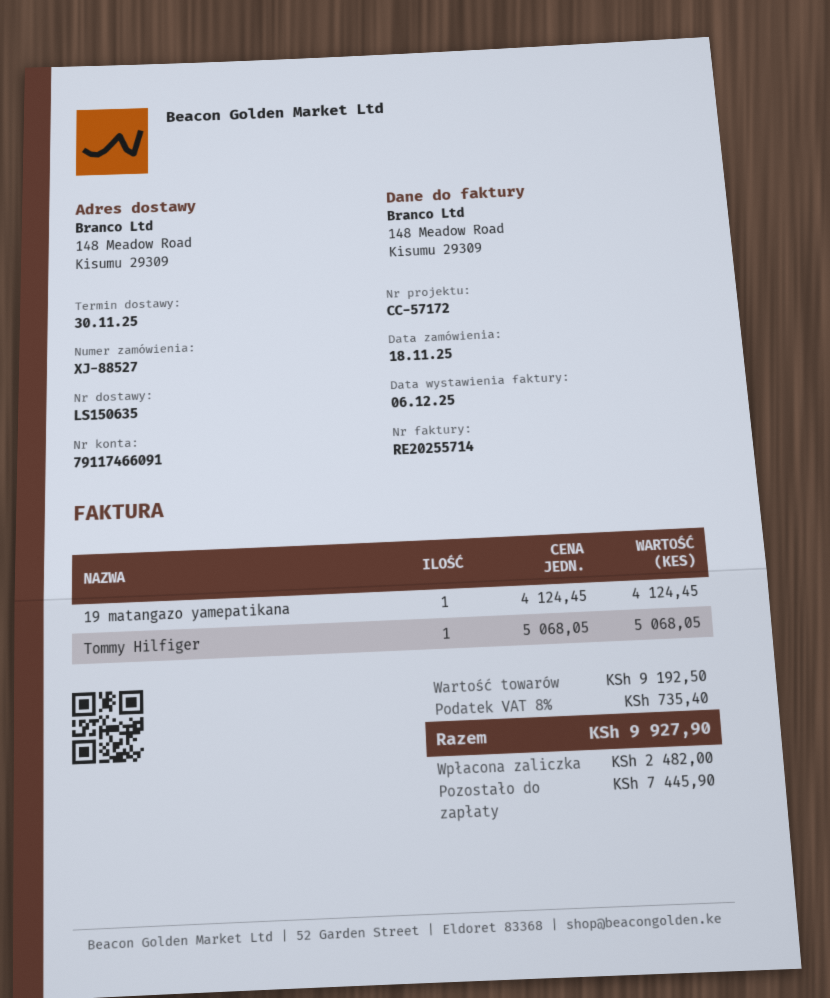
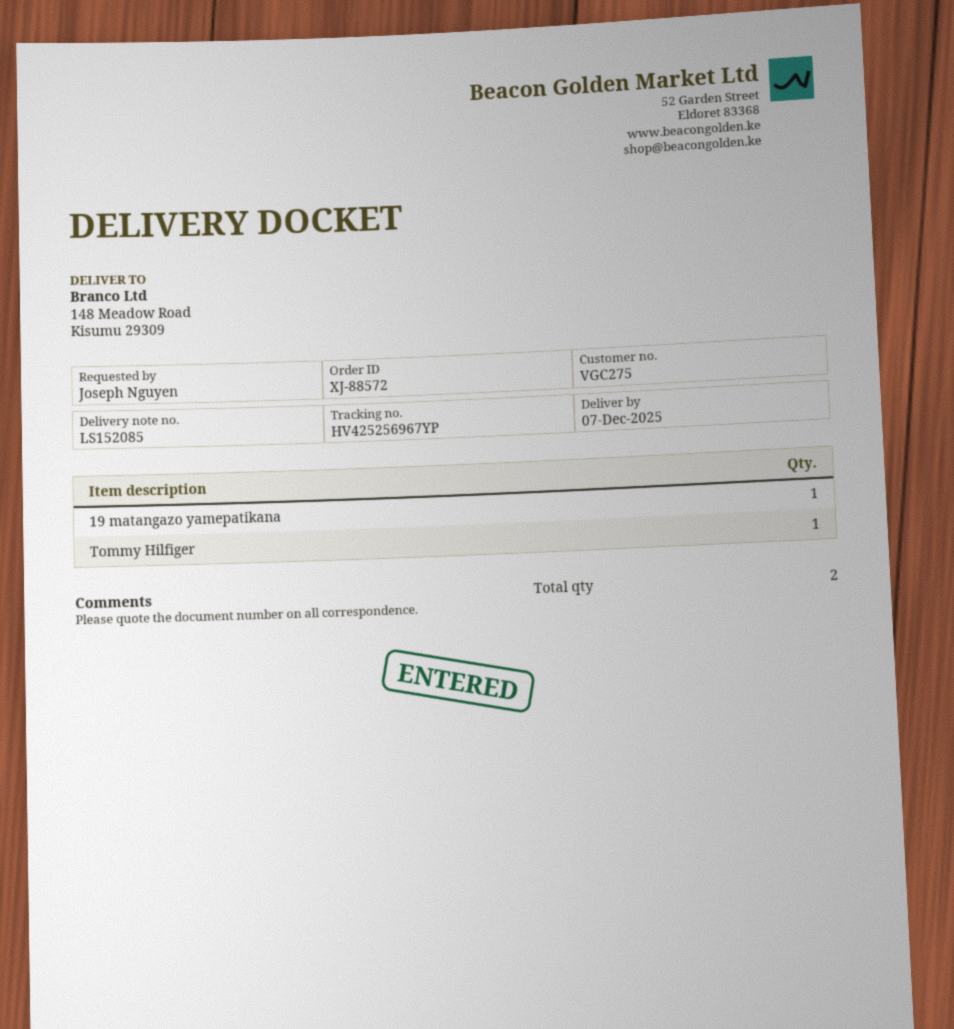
order number: XJ-88527 -> XJ-88572
delivery note number: LS150635 -> LS152085
delivery date: 2025-11-30 -> 2025-12-07

